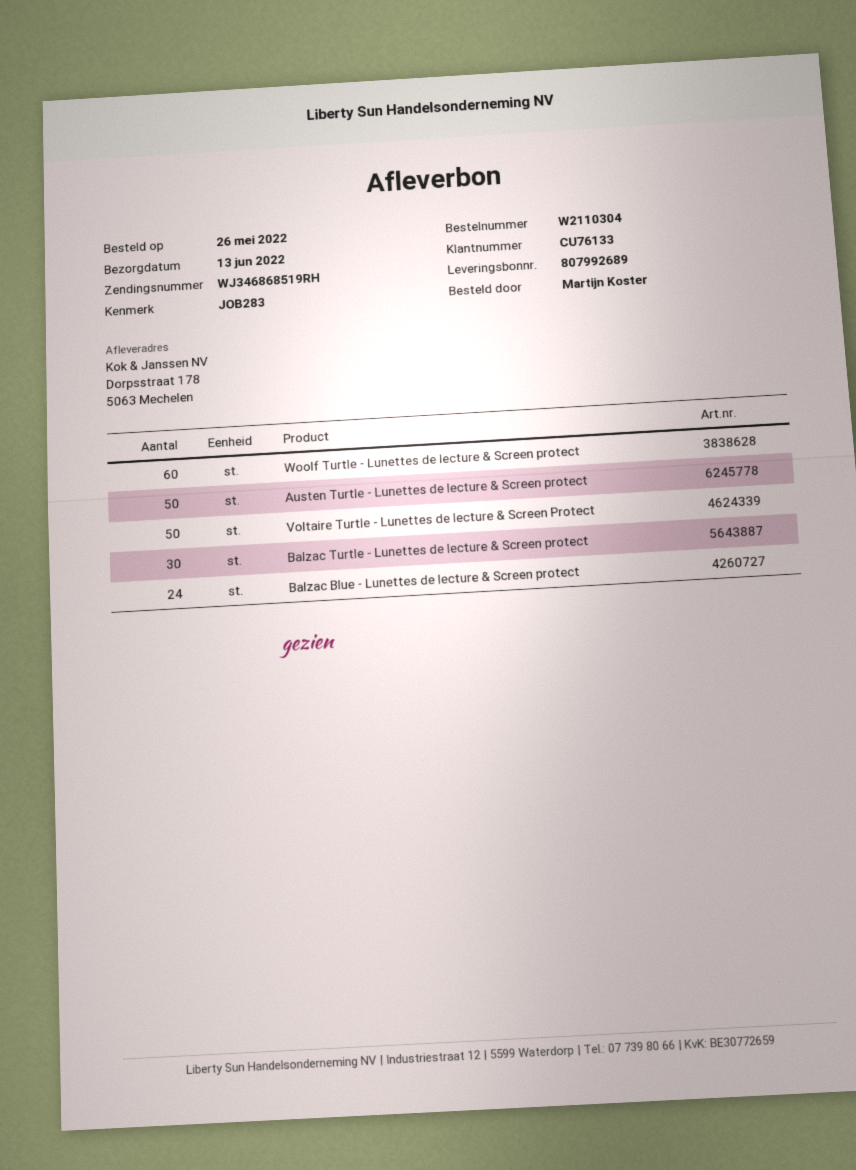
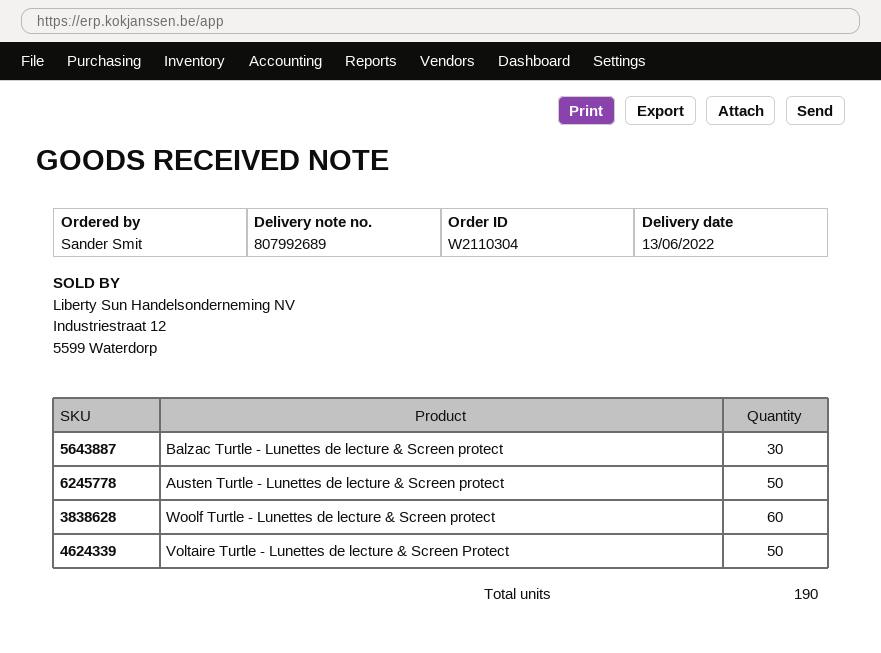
ordered by: Martijn Koster -> Sander Smit
Balzac Blue - Lunettes de lecture & Screen protect: 24 -> none

